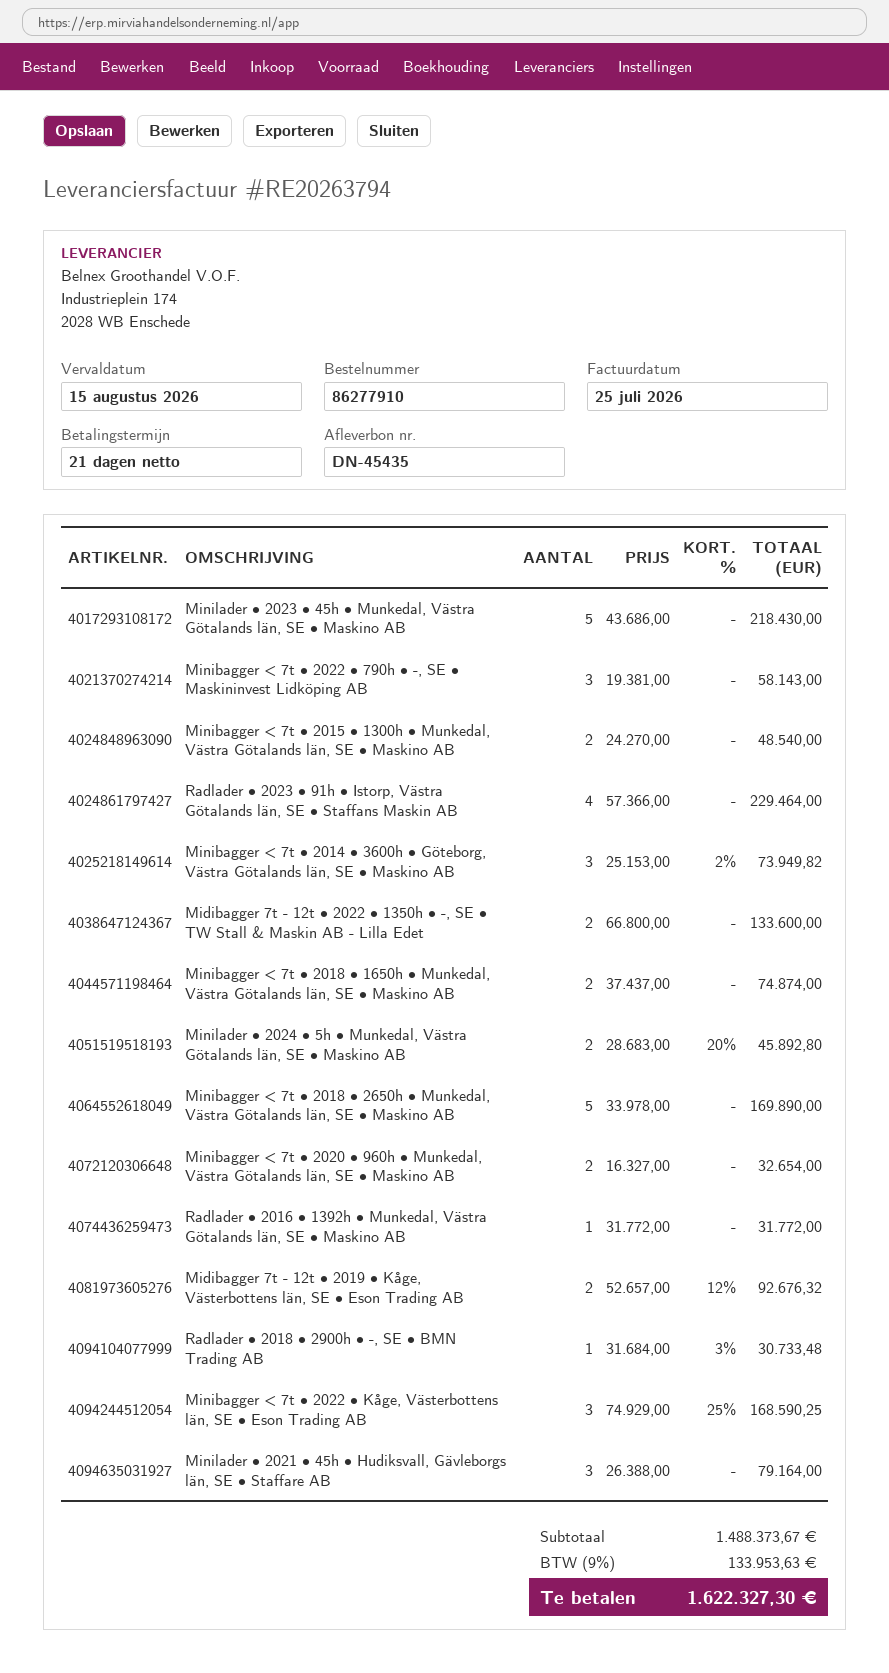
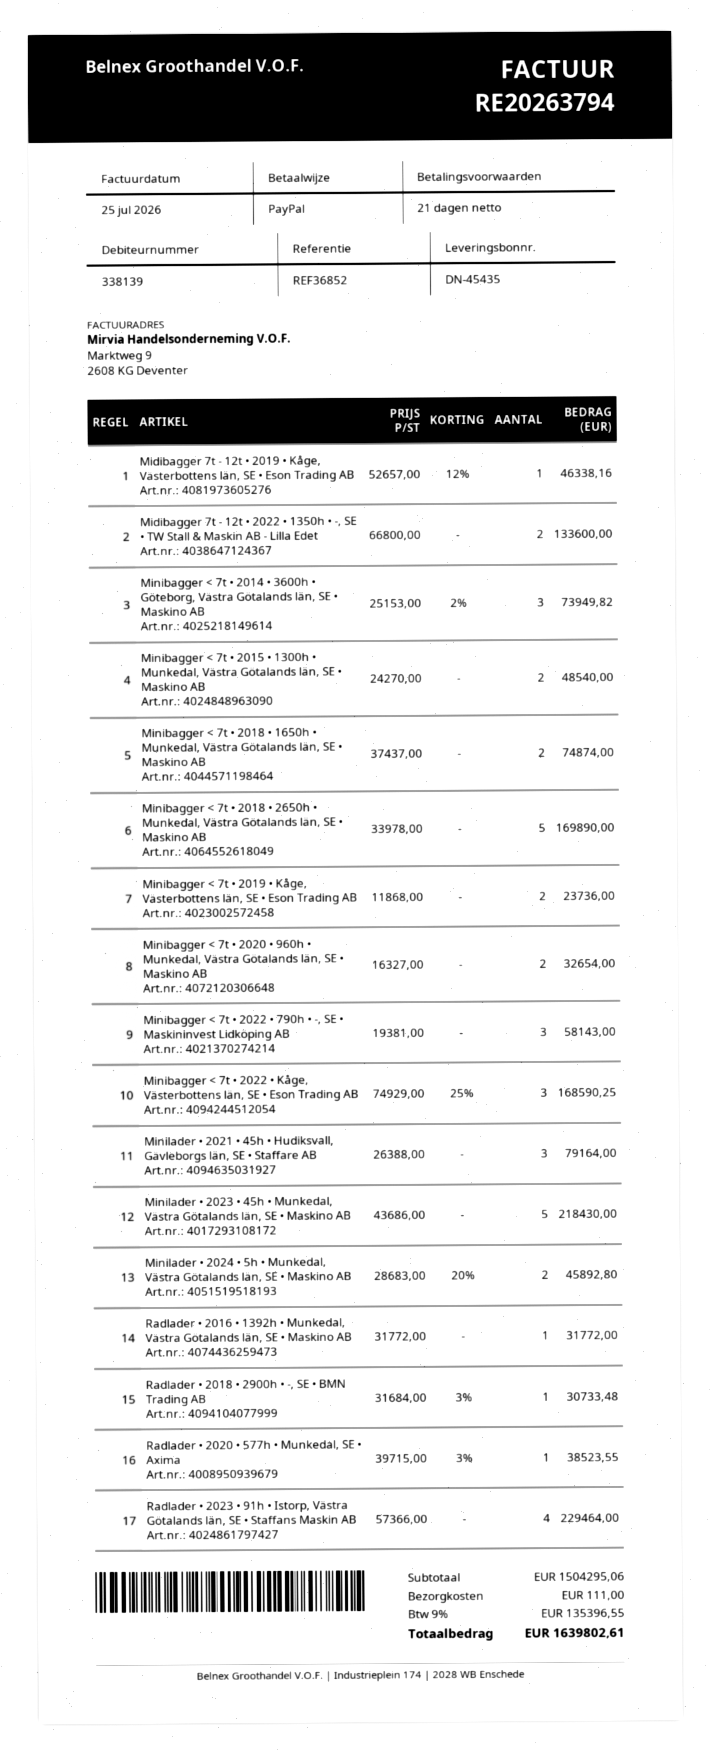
Midibagger 7t - 12t • 2019 • Kåge, Västerbottens län, SE • Eson Trading AB: 2 x 52657.00 - 12% = 92676.32 -> 1 x 52657.00 - 12% = 46338.16
Minibagger < 7t • 2019 • Kåge, Västerbottens län, SE • Eson Trading AB: none -> 2 x 11868.00 = 23736.00
Radlader • 2020 • 577h • Munkedal, SE • Axima: none -> 1 x 39715.00 - 3% = 38523.55
subtotal: 1488373.67 -> 1504295.06
shipping: none -> 111.00
tax: 9% = 133953.63 -> 9% = 135396.55
total: 1622327.30 -> 1639802.61

